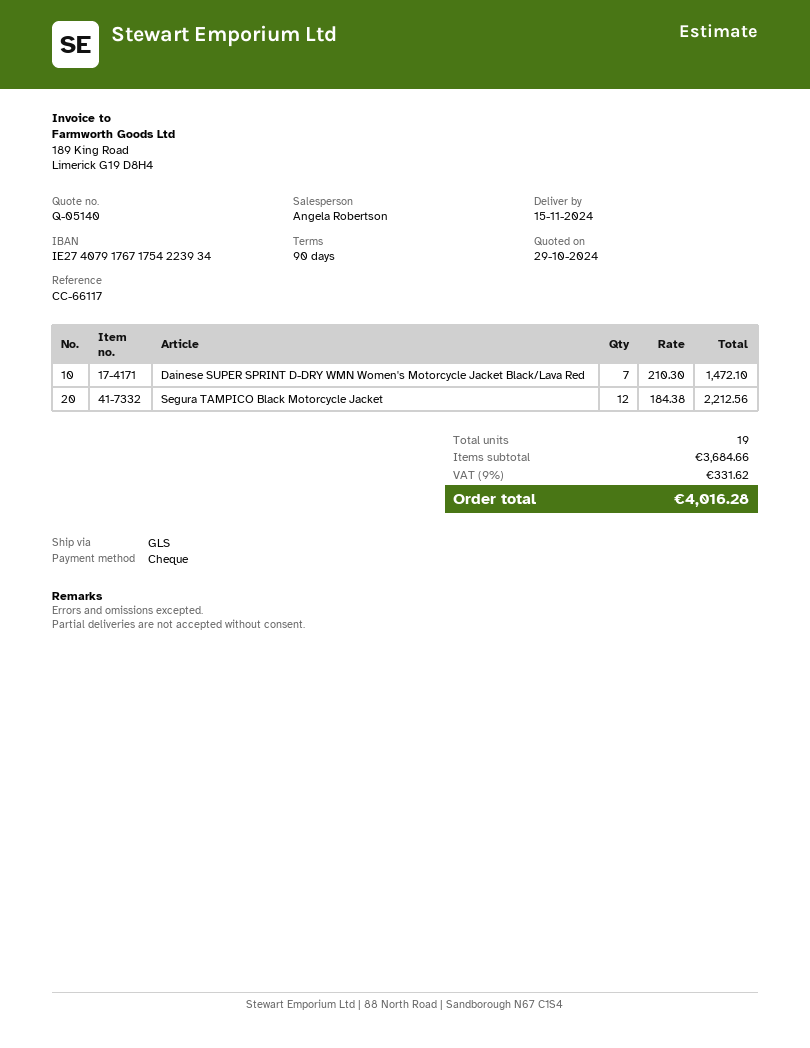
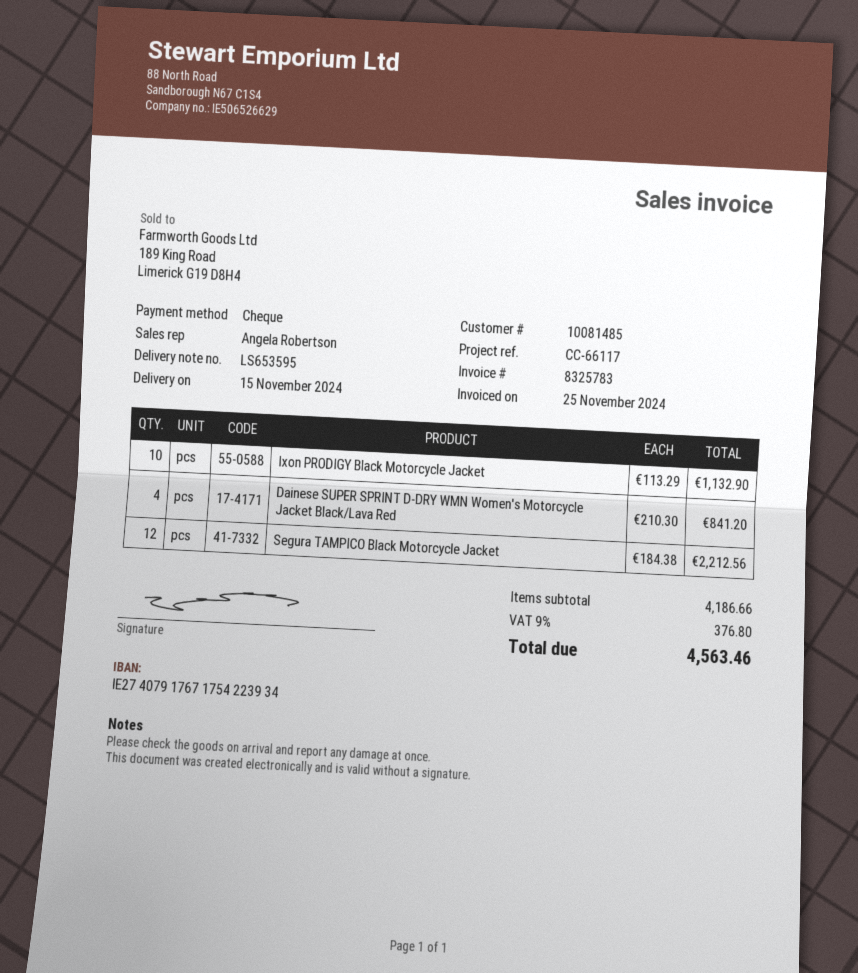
Dainese SUPER SPRINT D-DRY WMN Women's Motorcycle Jacket Black/Lava Red: 7 x 210.30 = 1472.10 -> 4 x 210.30 = 841.20
Ixon PRODIGY Black Motorcycle Jacket: none -> 10 x 113.29 = 1132.90
subtotal: 3684.66 -> 4186.66
tax: 9% = 331.62 -> 9% = 376.80
total: 4016.28 -> 4563.46

